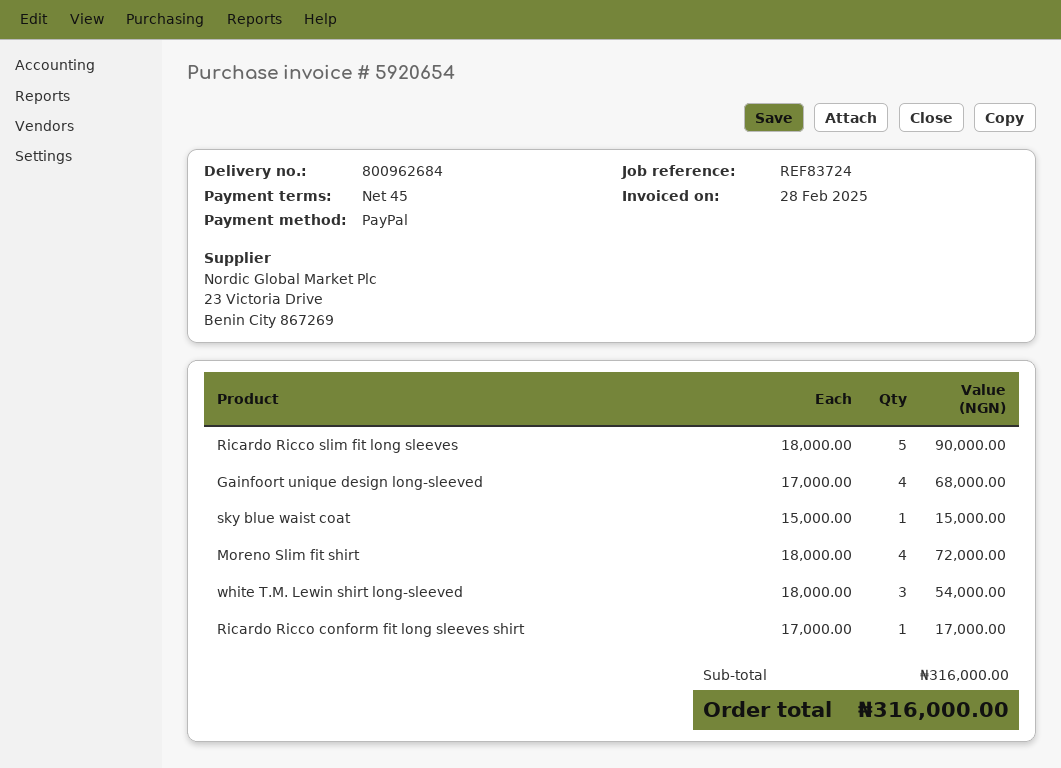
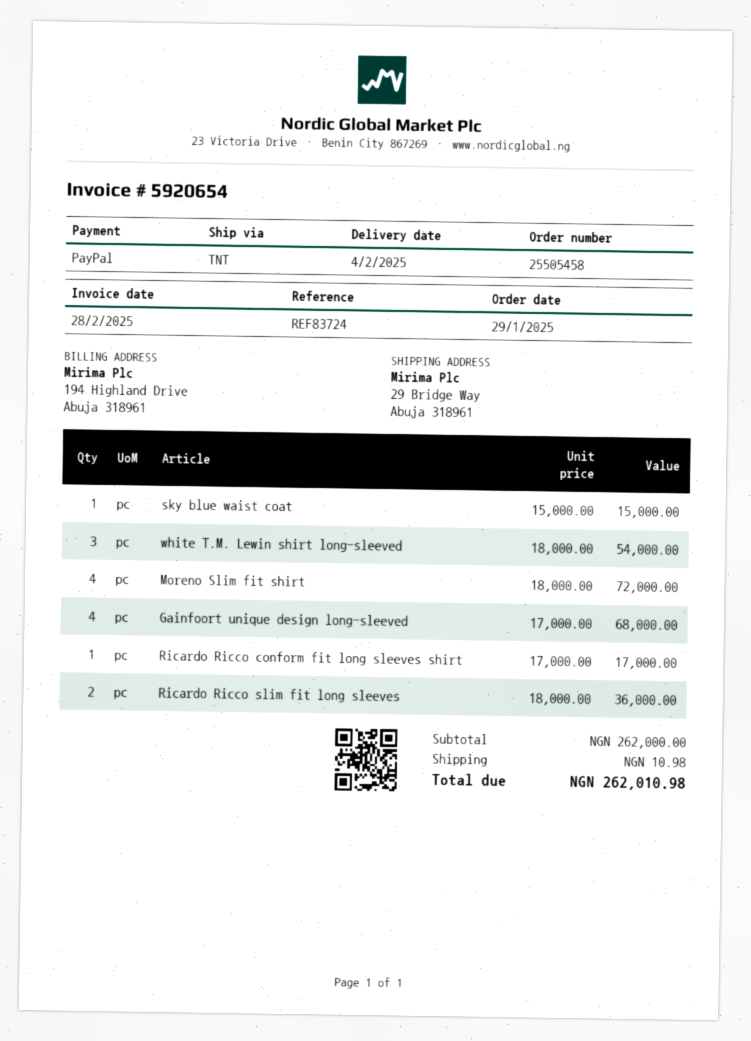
Ricardo Ricco slim fit long sleeves: 5 x 18000.00 = 90000.00 -> 2 x 18000.00 = 36000.00
subtotal: 316000.00 -> 262000.00
shipping: none -> 10.98
total: 316000.00 -> 262010.98

